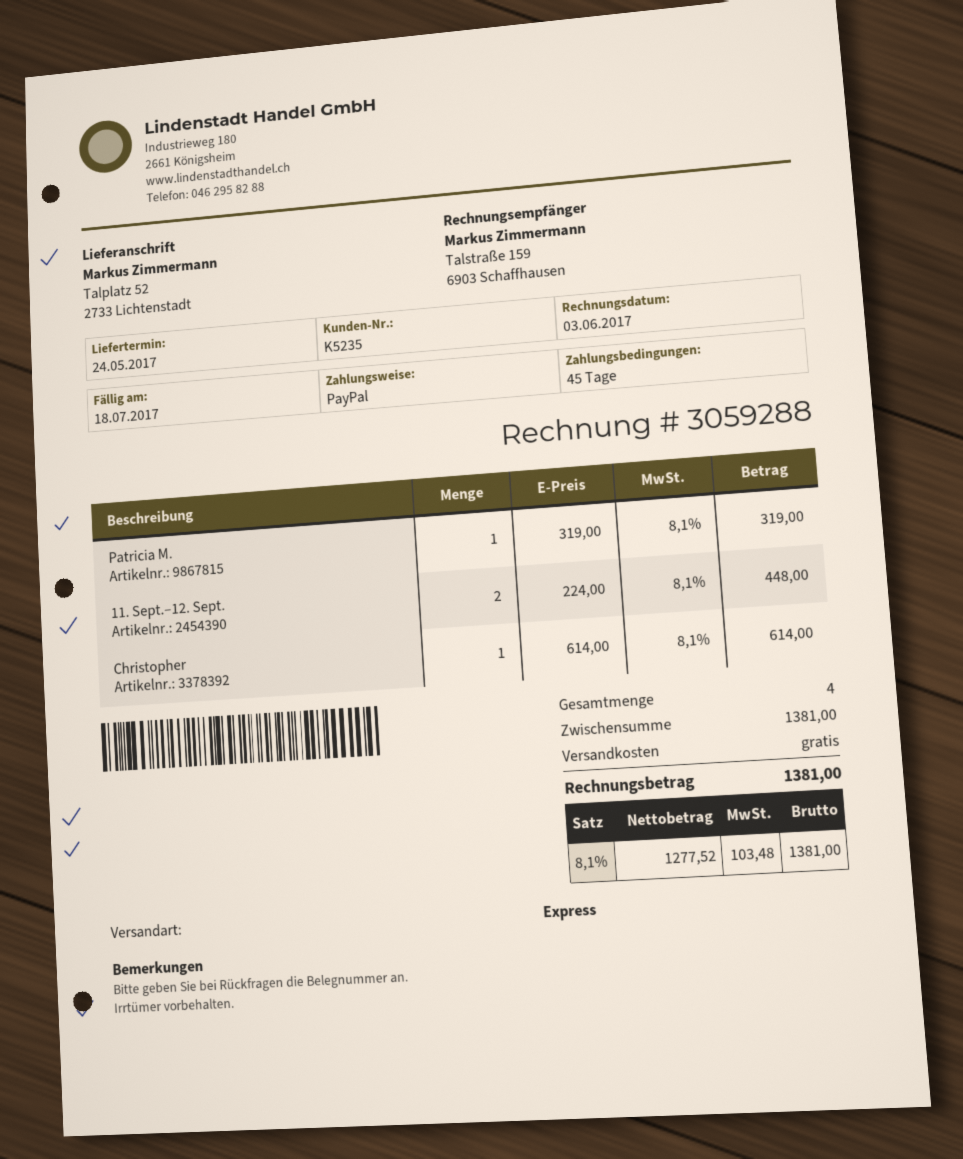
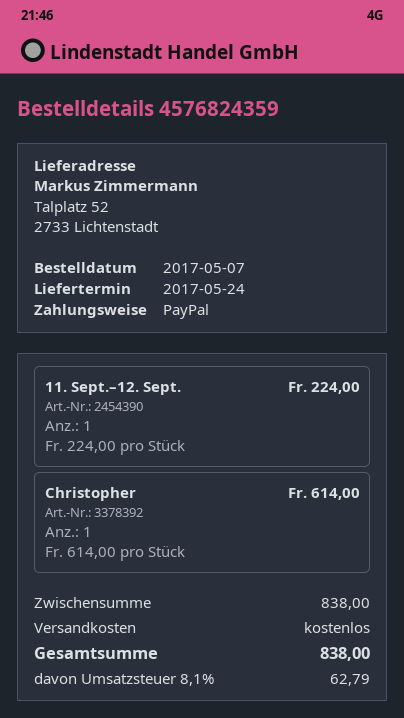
Patricia M.: 1 x 319.00 = 319.00 -> none
11. Sept.–12. Sept.: 2 x 224.00 = 448.00 -> 1 x 224.00 = 224.00
subtotal: 1381.00 -> 838.00
tax: 8.1% = 103.48 -> 8.1% = 62.79
total: 1381.00 -> 838.00

